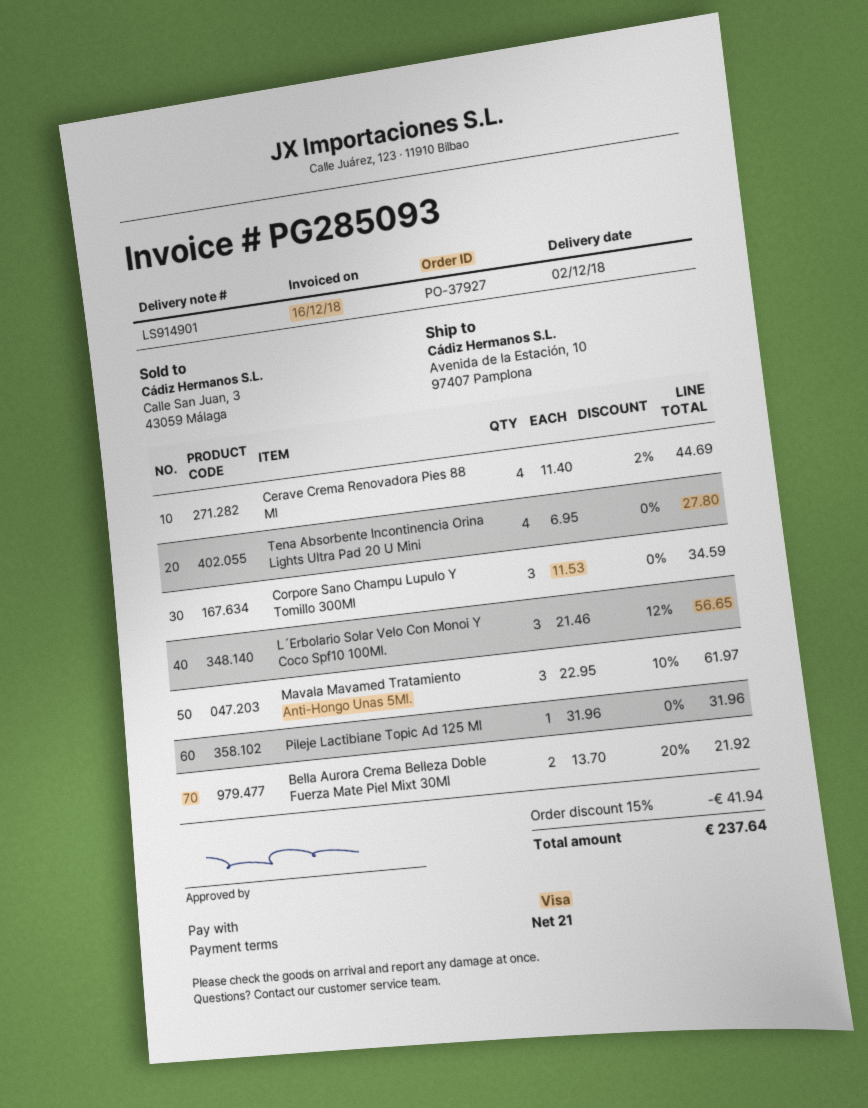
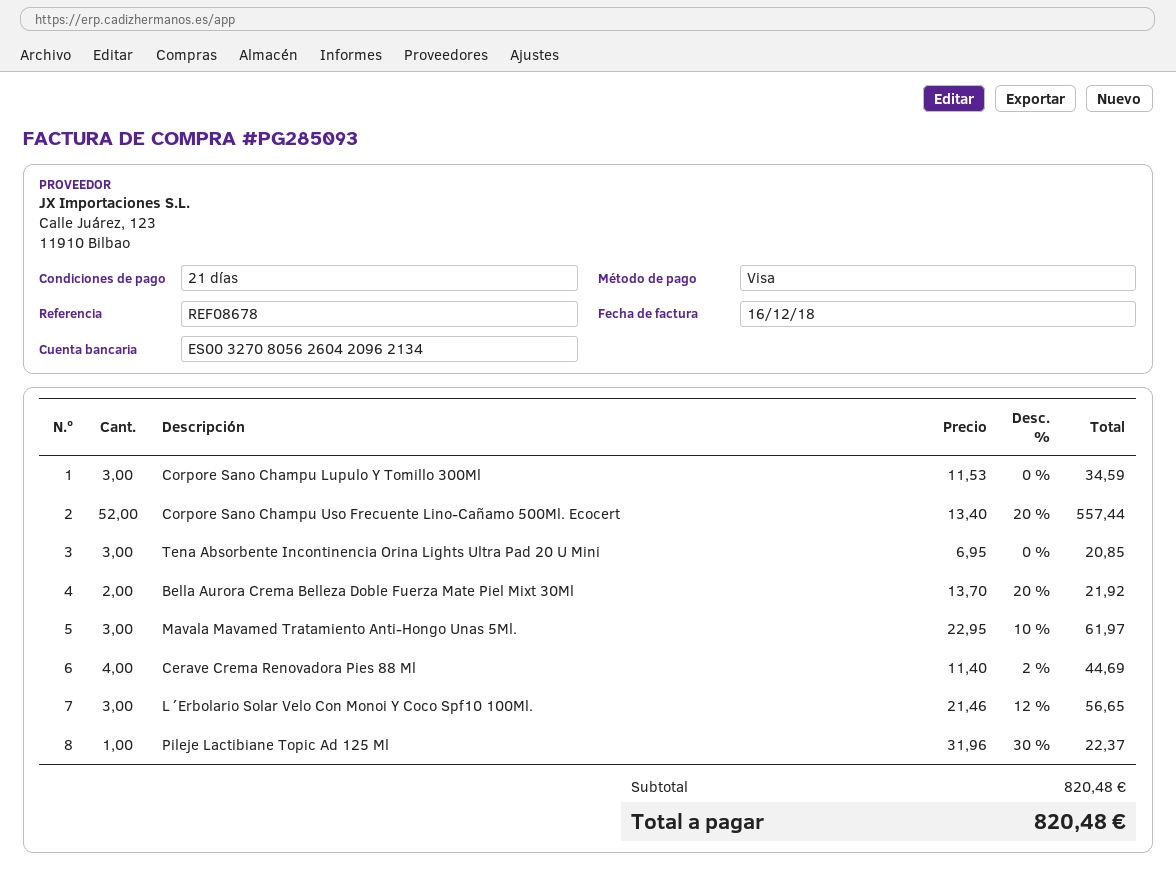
Tena Absorbente Incontinencia Orina Lights Ultra Pad 20 U Mini: 4 x 6.95 = 27.80 -> 3 x 6.95 = 20.85
Pileje Lactibiane Topic Ad 125 Ml: 1 x 31.96 = 31.96 -> 1 x 31.96 - 30% = 22.37
Corpore Sano Champu Uso Frecuente Lino-Cañamo 500Ml. Ecocert: none -> 52 x 13.40 - 20% = 557.44
discount: 15% = 41.94 -> none
total: 237.64 -> 820.48

